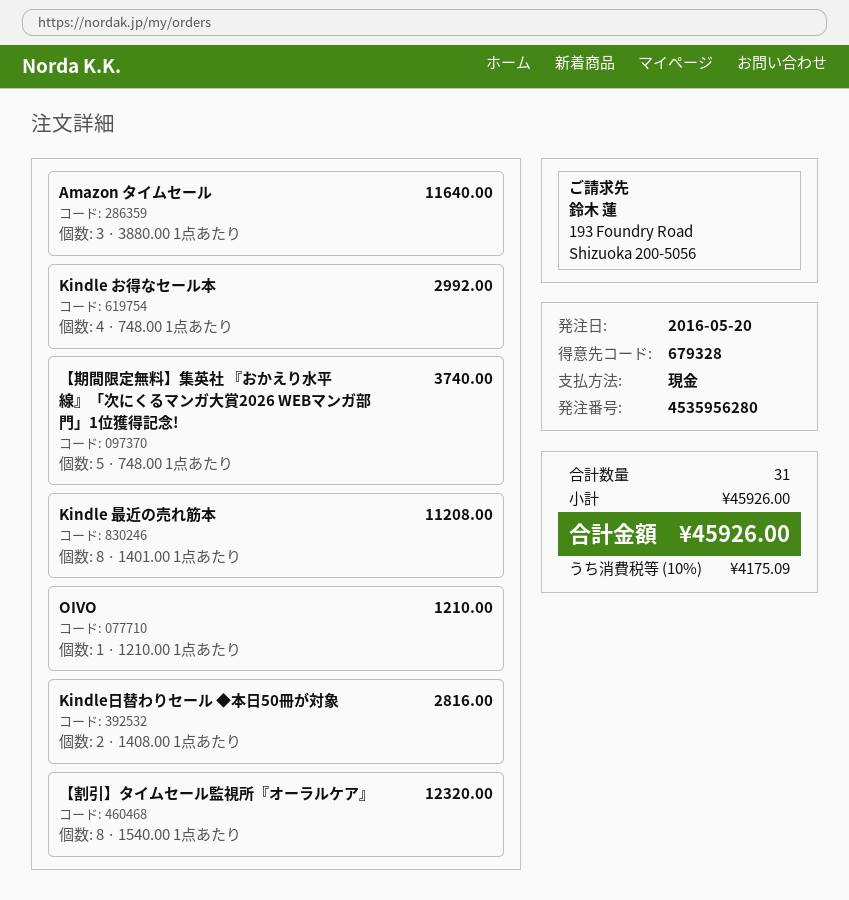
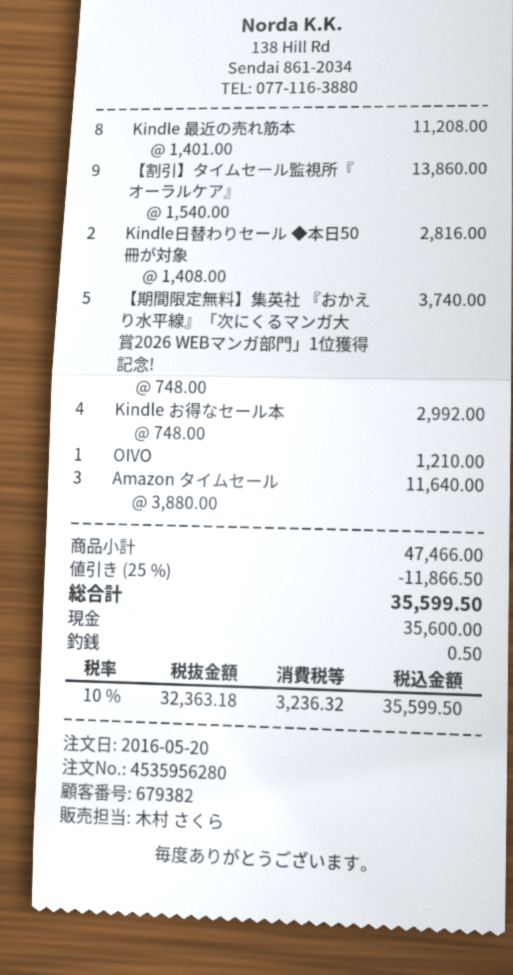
customer number: 679328 -> 679382
【割引】タイムセール監視所『オーラルケア』: 8 x 1540.00 = 12320.00 -> 9 x 1540.00 = 13860.00
subtotal: 45926.00 -> 47466.00
discount: none -> 25% = 11866.50
tax: 10% = 4175.09 -> 10% = 3236.32
total: 45926.00 -> 35599.50

